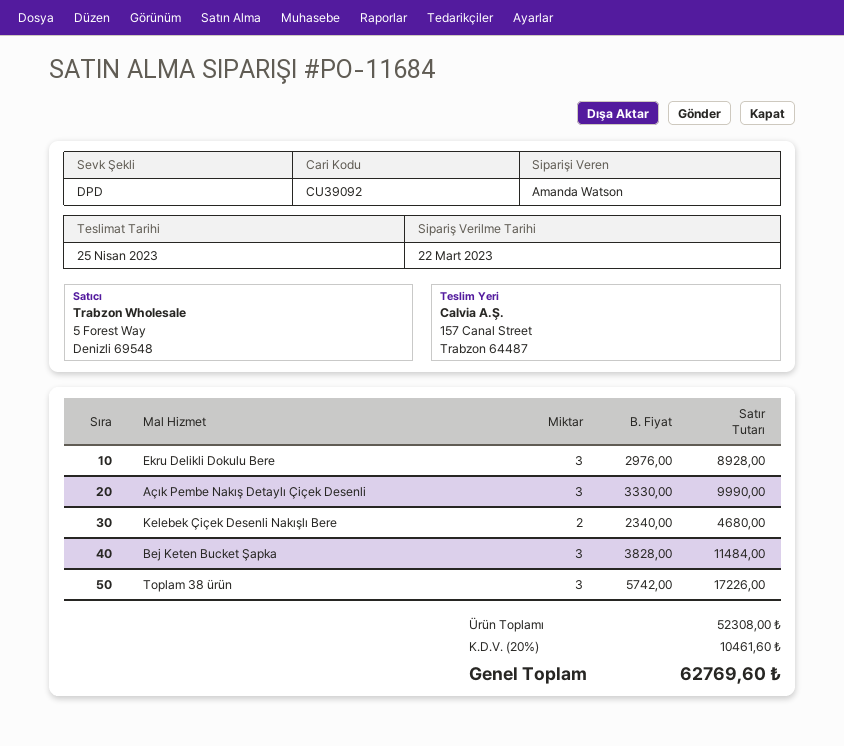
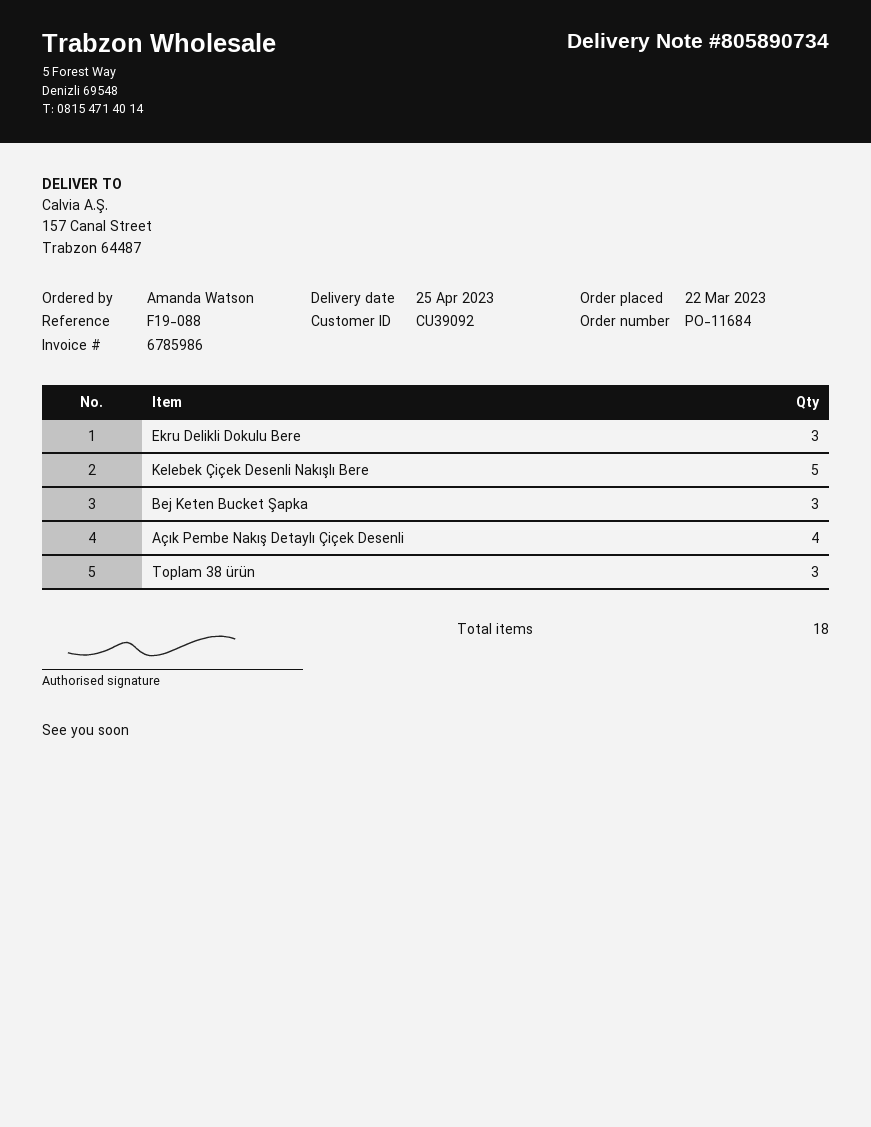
Açık Pembe Nakış Detaylı Çiçek Desenli: 3 -> 4
Kelebek Çiçek Desenli Nakışlı Bere: 2 -> 5

